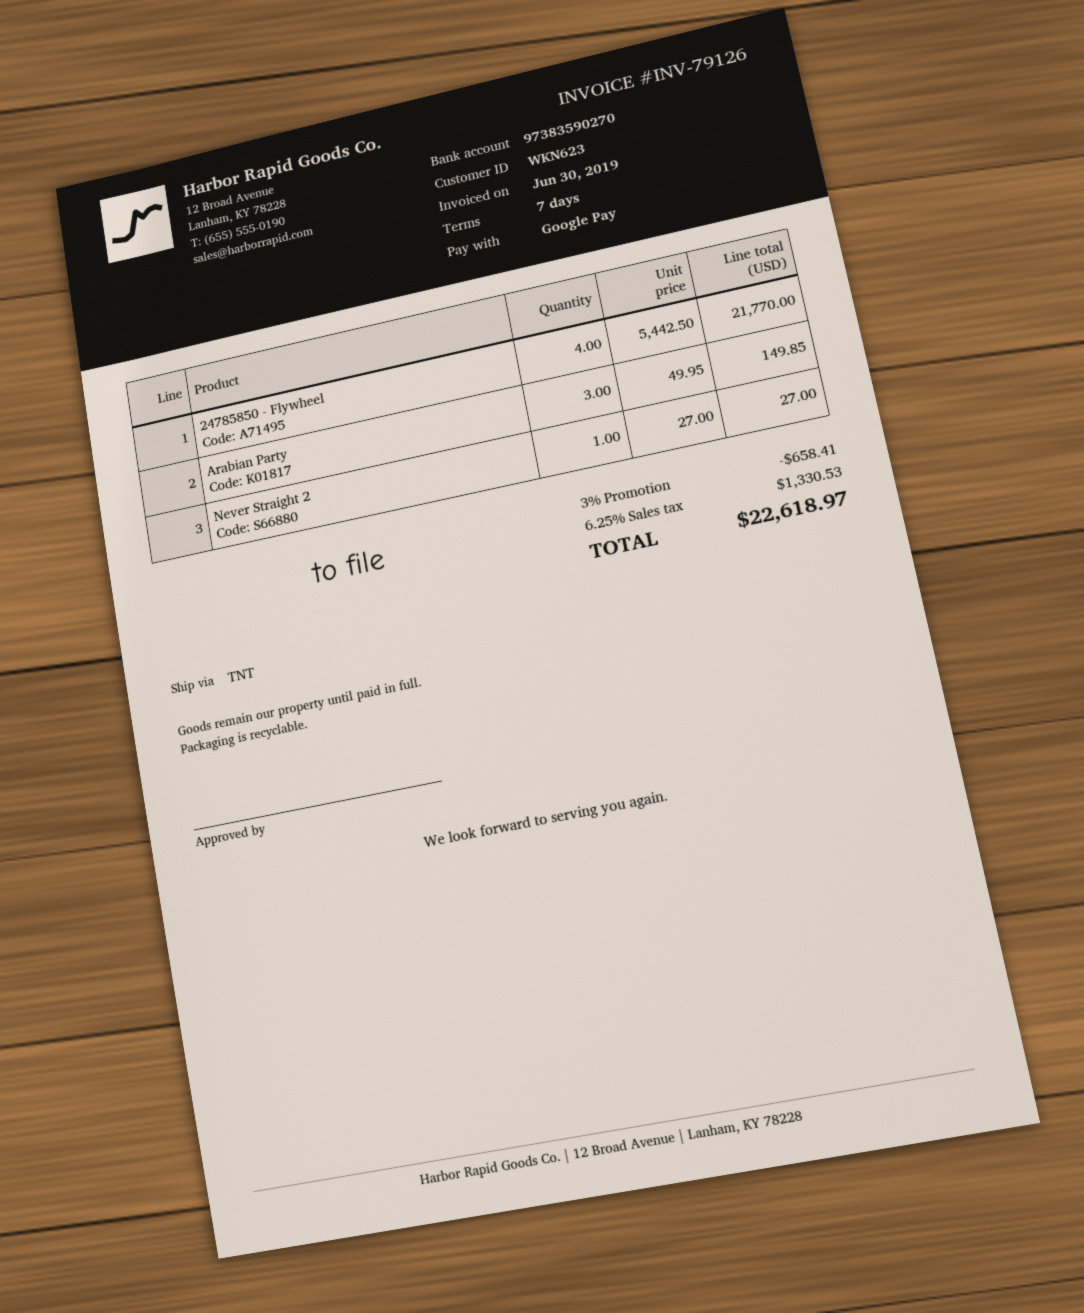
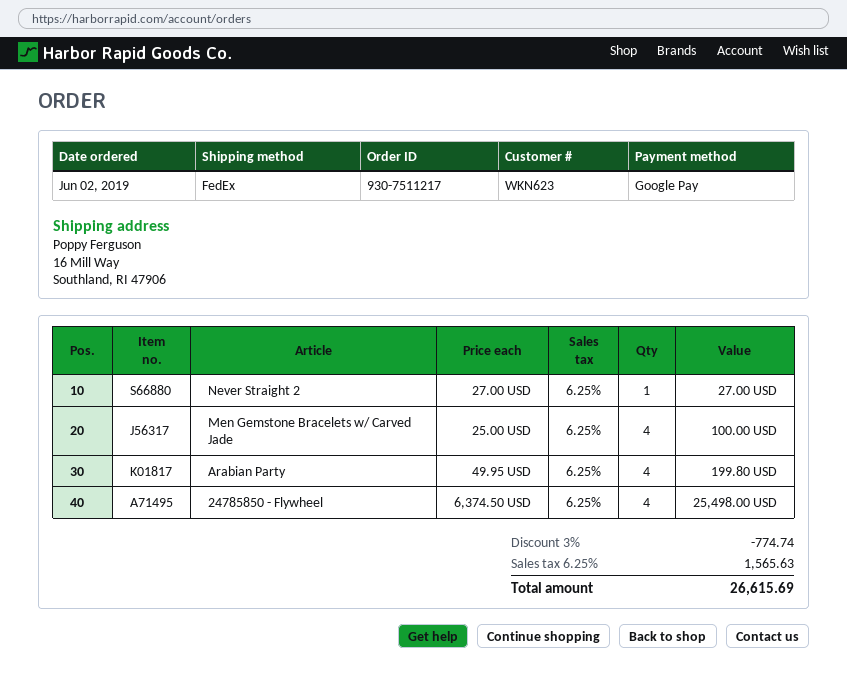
shipping method: TNT -> FedEx
24785850 - Flywheel: 4 x 5442.50 = 21770.00 -> 4 x 6374.50 = 25498.00
Arabian Party: 3 x 49.95 = 149.85 -> 4 x 49.95 = 199.80
Men Gemstone Bracelets w/ Carved Jade: none -> 4 x 25.00 = 100.00
discount: 3% = 658.41 -> 3% = 774.74
tax: 6.25% = 1330.53 -> 6.25% = 1565.63
total: 22618.97 -> 26615.69

